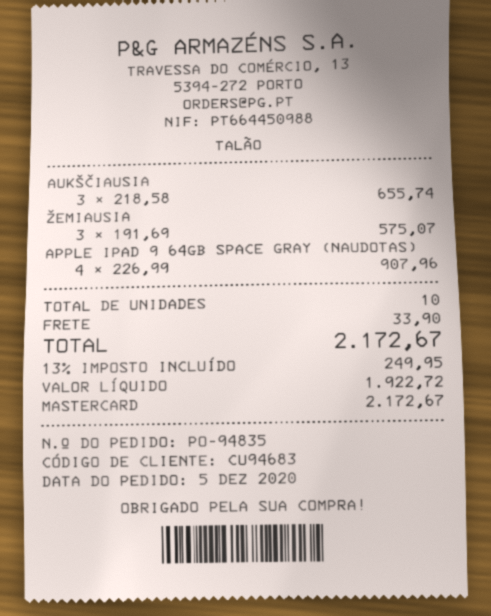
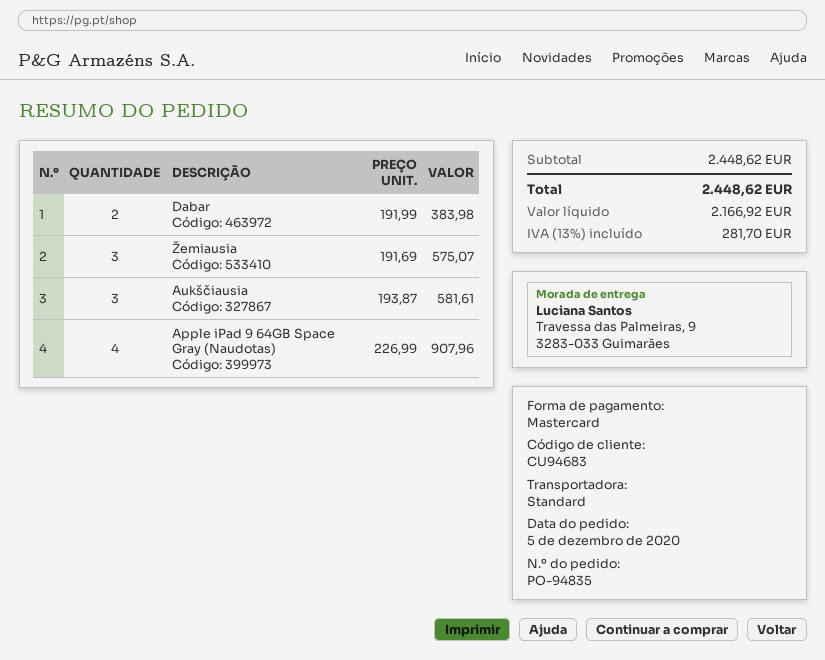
AUKŠČIAUSIA: 3 x 218.58 = 655.74 -> 3 x 193.87 = 581.61
Dabar: none -> 2 x 191.99 = 383.98
shipping: 33.90 -> none
net: 1922.72 -> 2166.92
tax: 13% = 249.95 -> 13% = 281.70
total: 2172.67 -> 2448.62

